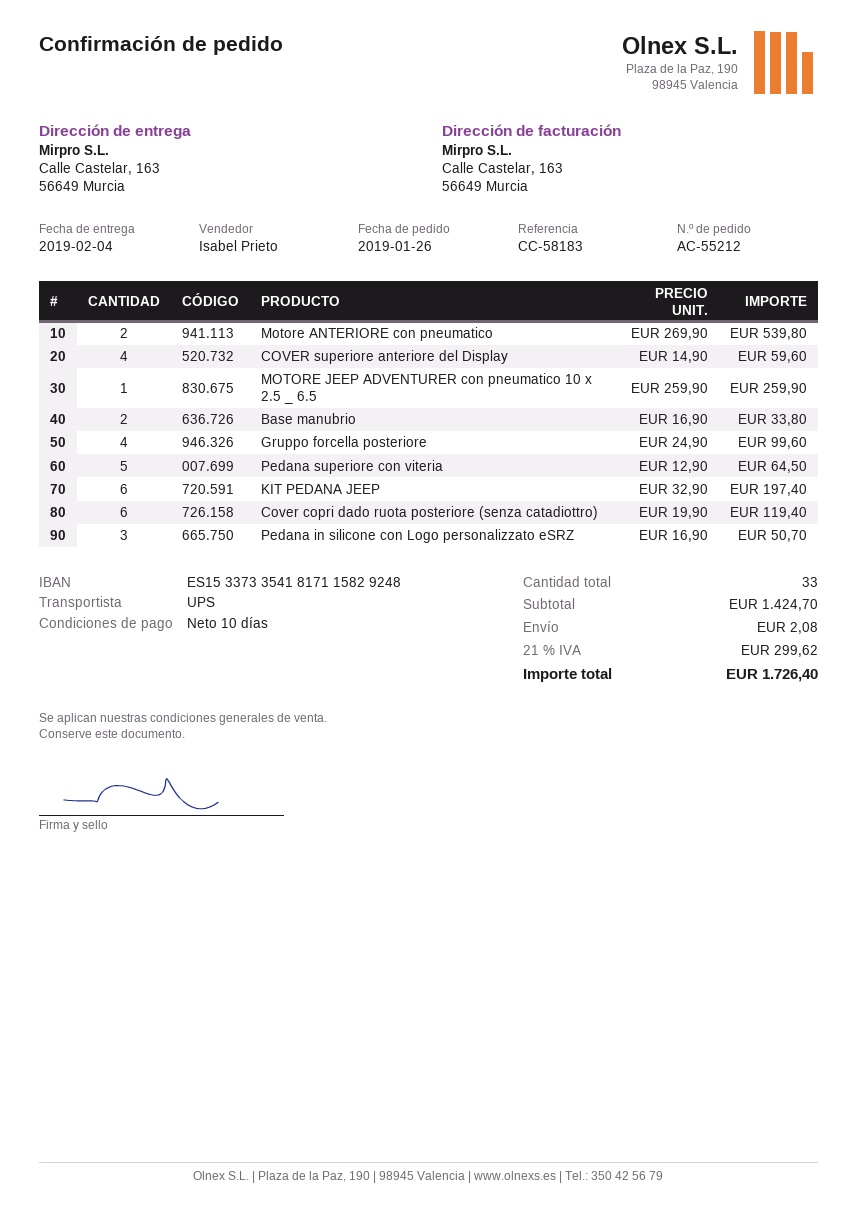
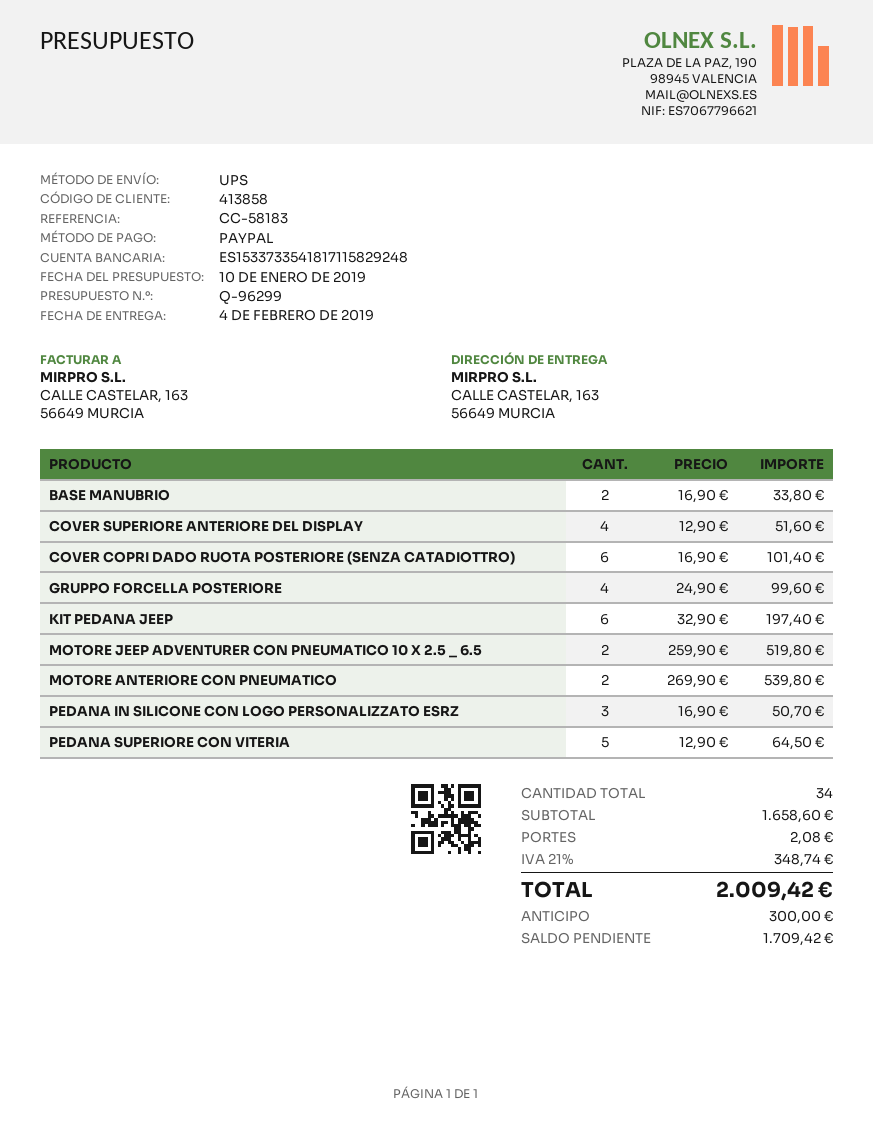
COVER superiore anteriore del Display: 4 x 14.90 = 59.60 -> 4 x 12.90 = 51.60
MOTORE JEEP ADVENTURER con pneumatico 10 x 2.5 _ 6.5: 1 x 259.90 = 259.90 -> 2 x 259.90 = 519.80
Cover copri dado ruota posteriore (senza catadiottro): 6 x 19.90 = 119.40 -> 6 x 16.90 = 101.40
total quantity: 33 -> 34
subtotal: 1424.70 -> 1658.60
tax: 21% = 299.62 -> 21% = 348.74
total: 1726.40 -> 2009.42

